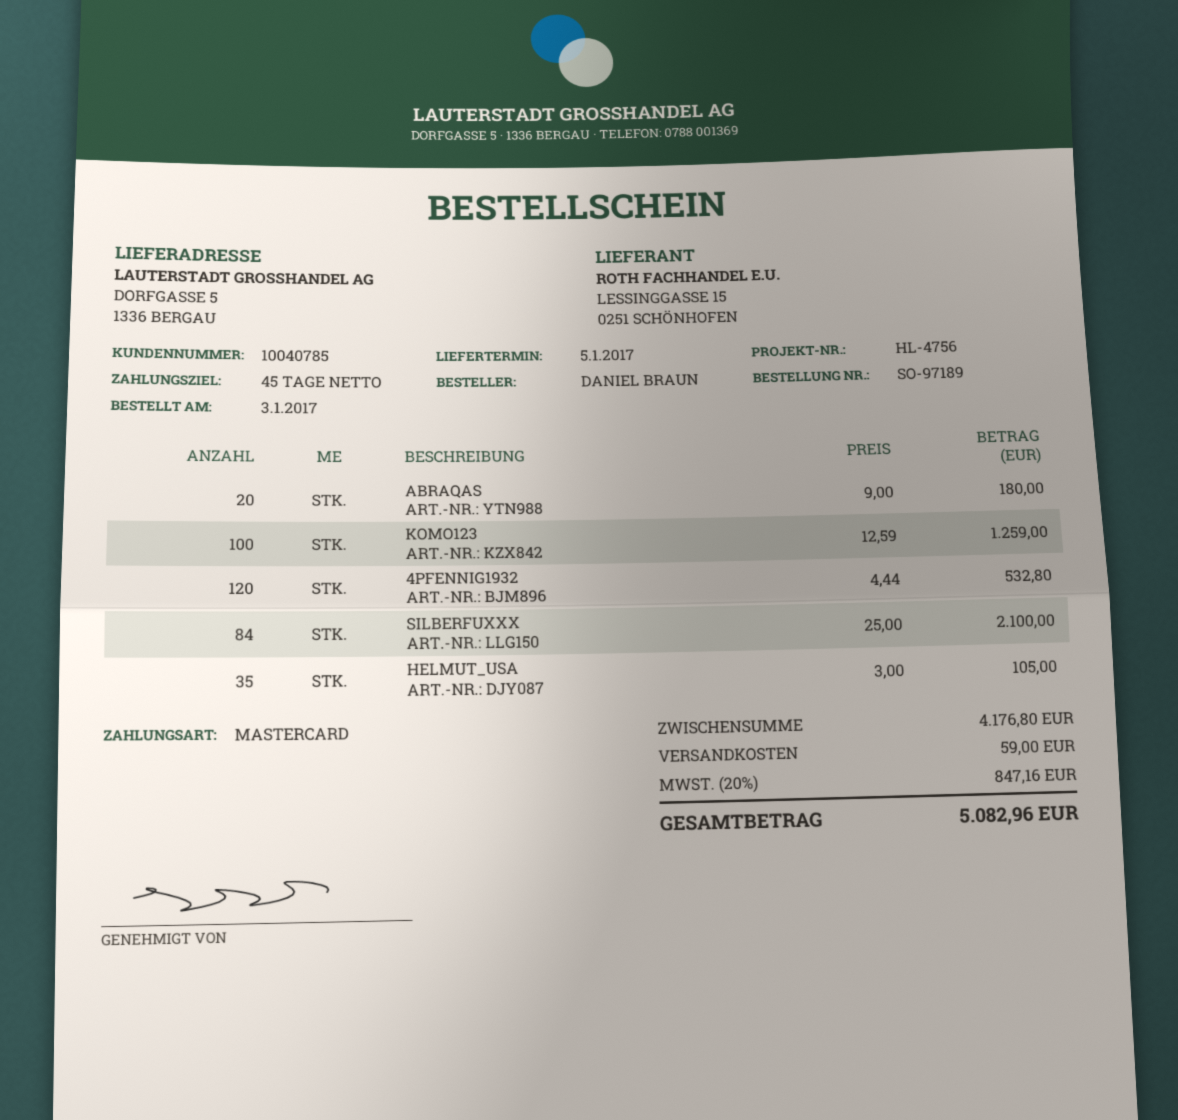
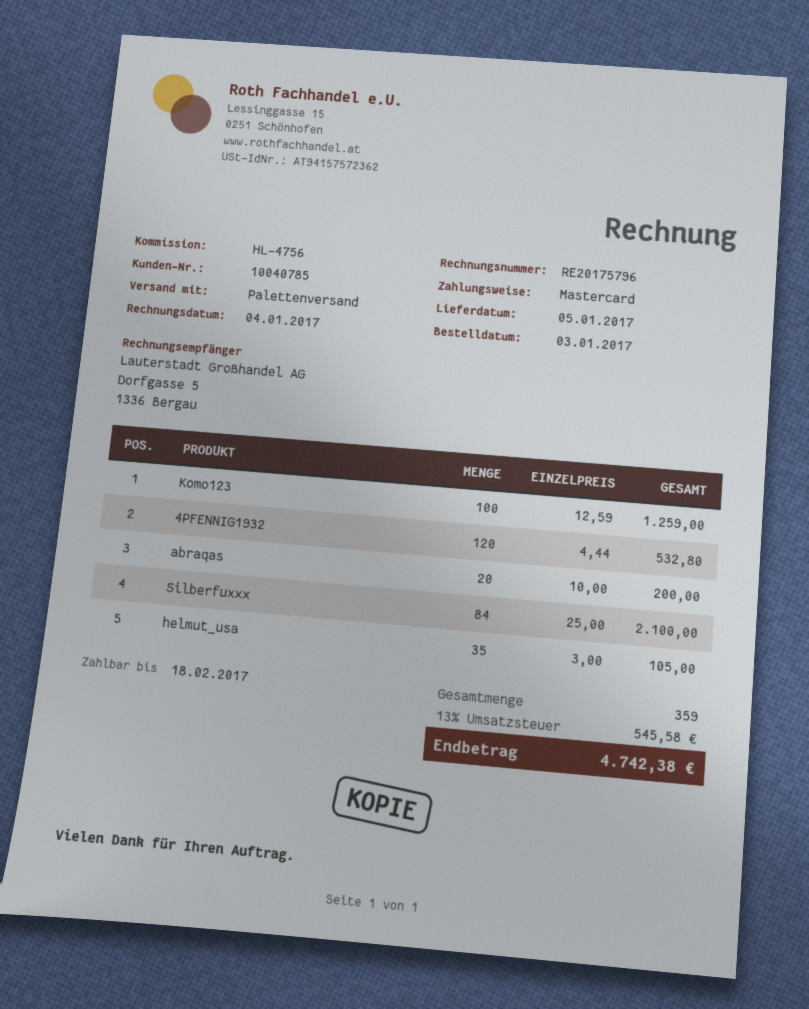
ABRAQAS: 20 x 9.00 = 180.00 -> 20 x 10.00 = 200.00
shipping: 59.00 -> none
tax: 20% = 847.16 -> 13% = 545.58
total: 5082.96 -> 4742.38

